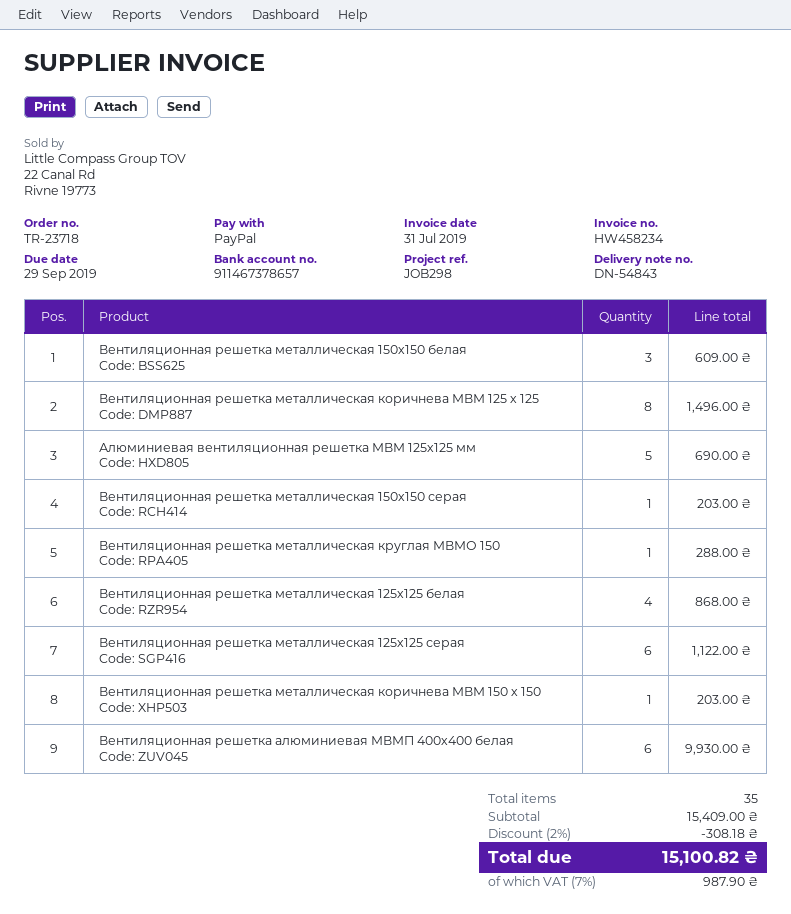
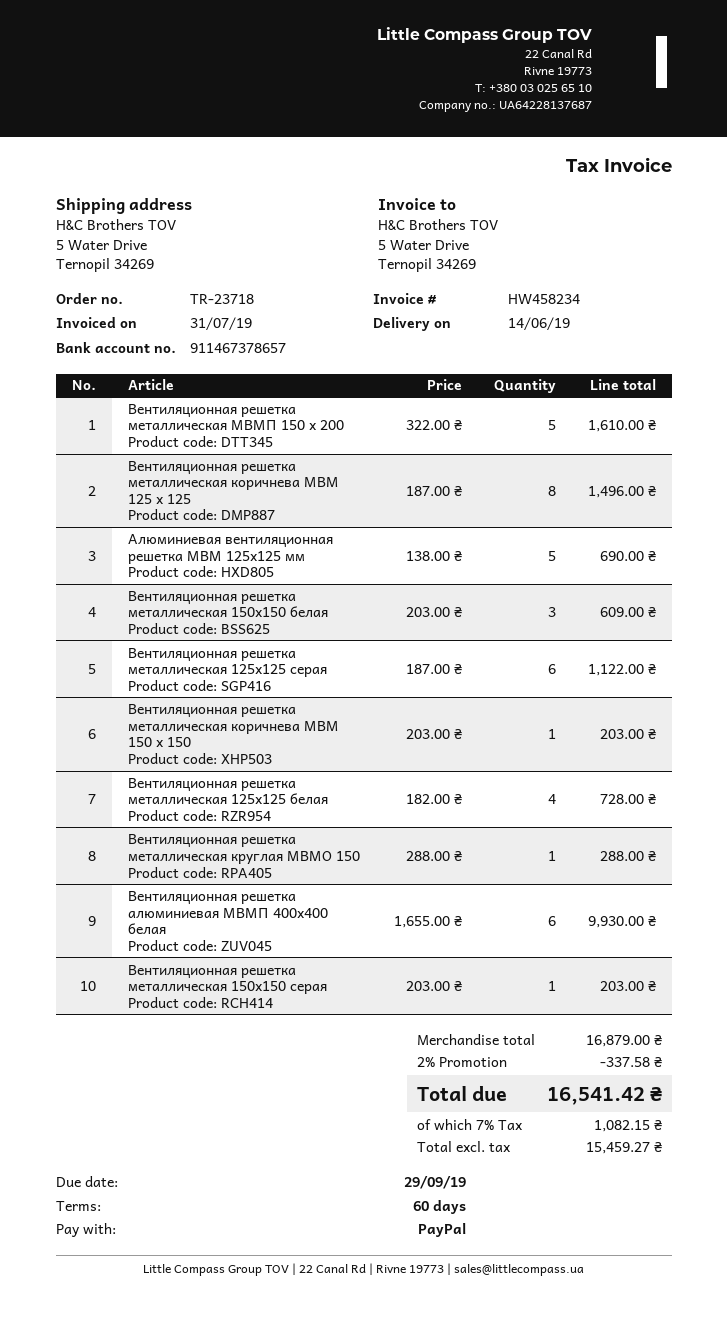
Вентиляционная решетка металлическая 125х125 белая: 4 for 868.00 -> 4 for 728.00
Вентиляционная решетка металлическая МВМП 150 х 200: none -> 5 for 1610.00
subtotal: 15409.00 -> 16879.00
discount: 2% = 308.18 -> 2% = 337.58
tax: 7% = 987.90 -> 7% = 1082.15
total: 15100.82 -> 16541.42

